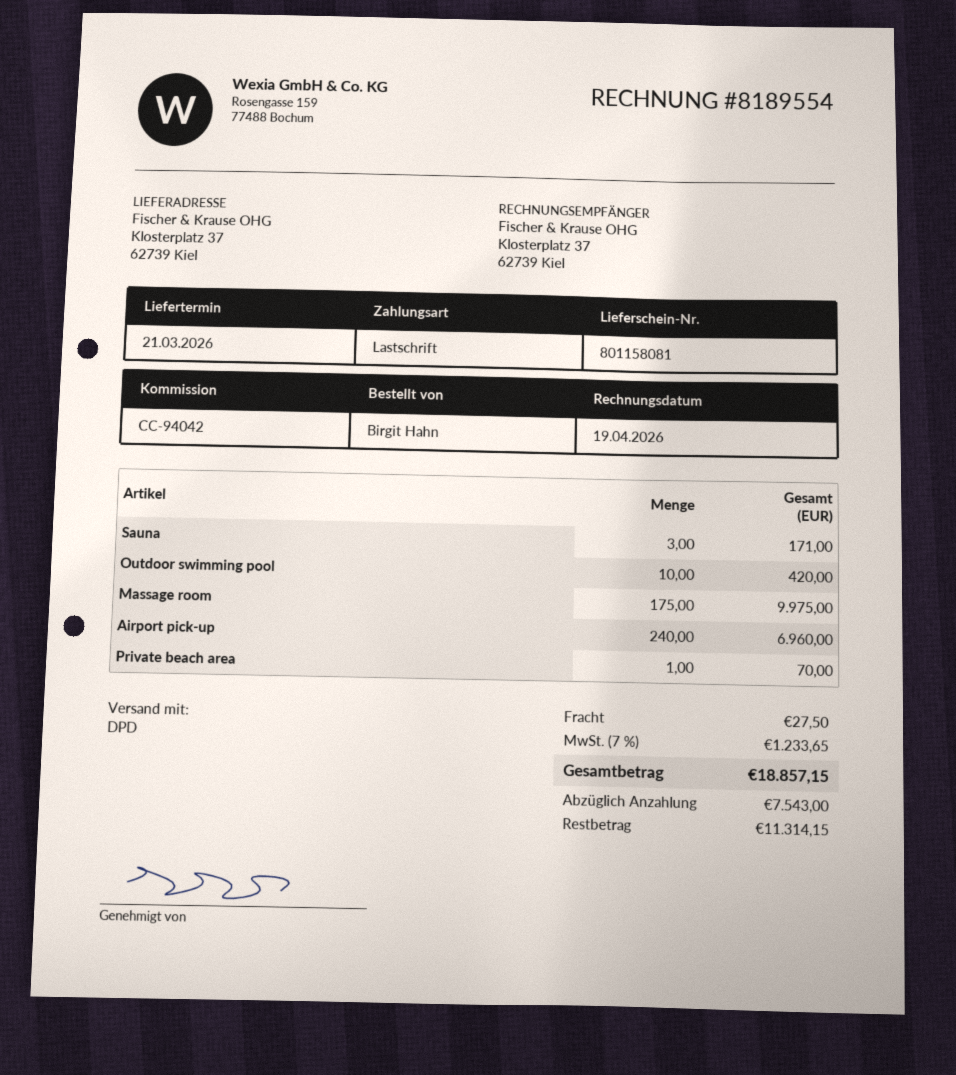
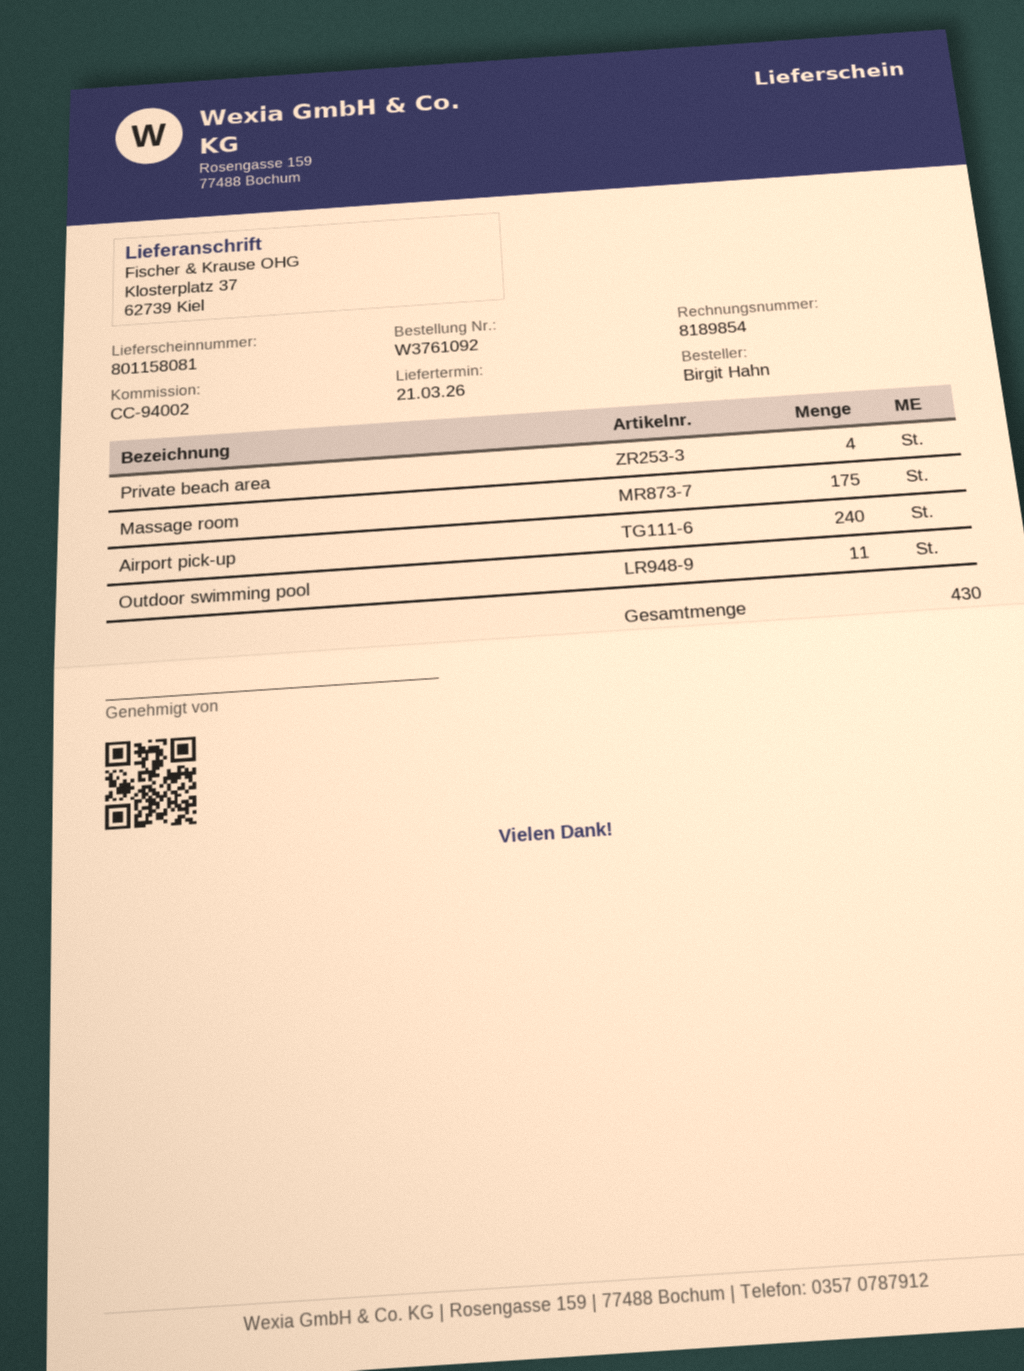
invoice number: 8189554 -> 8189854
reference: CC-94042 -> CC-94002
Sauna: 3 -> none
Outdoor swimming pool: 10 -> 11
Private beach area: 1 -> 4

